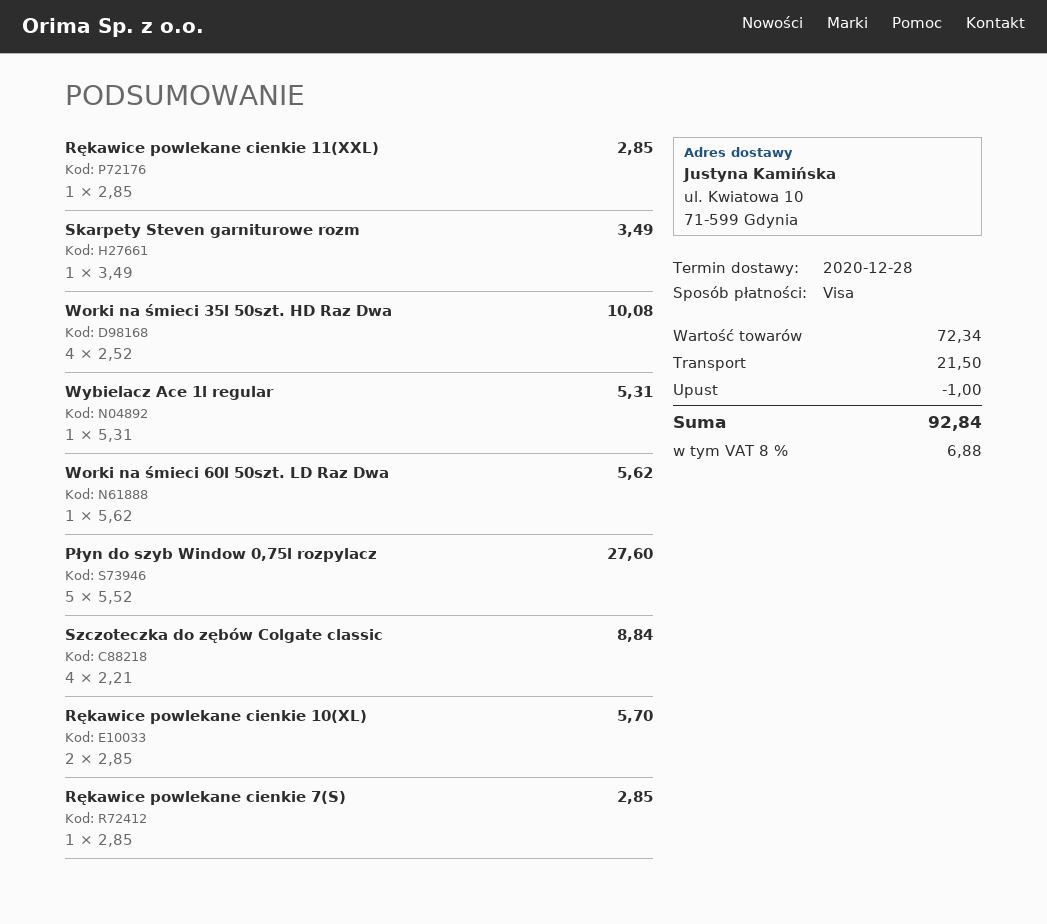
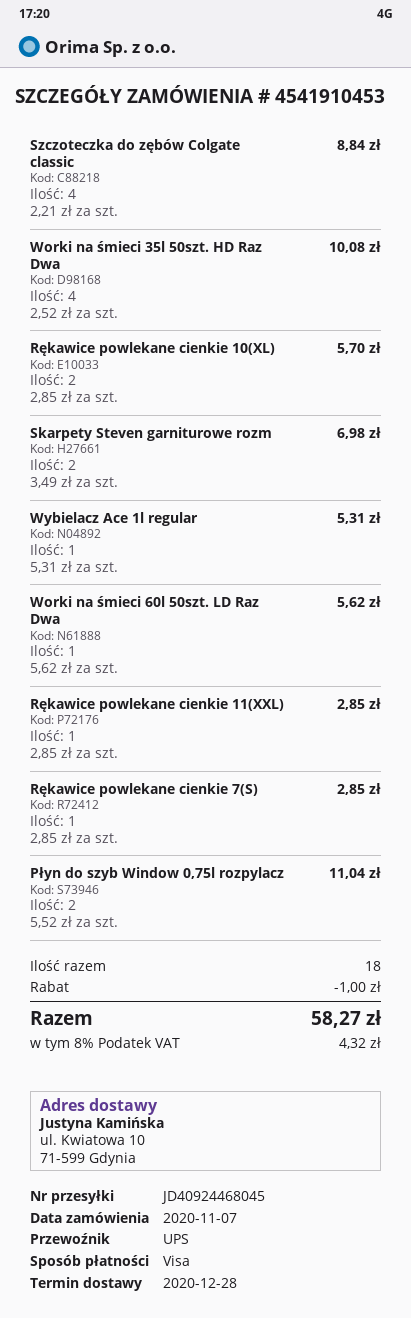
Skarpety Steven garniturowe rozm: 1 x 3.49 = 3.49 -> 2 x 3.49 = 6.98
Płyn do szyb Window 0,75l rozpylacz: 5 x 5.52 = 27.60 -> 2 x 5.52 = 11.04
shipping: 21.50 -> none
tax: 8% = 6.88 -> 8% = 4.32
total: 92.84 -> 58.27

